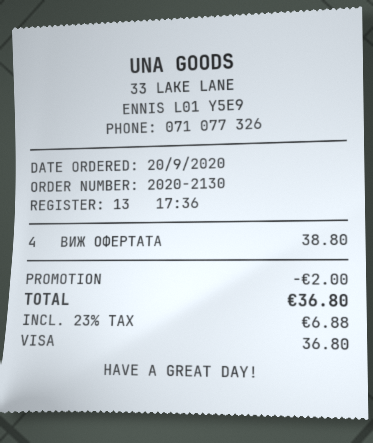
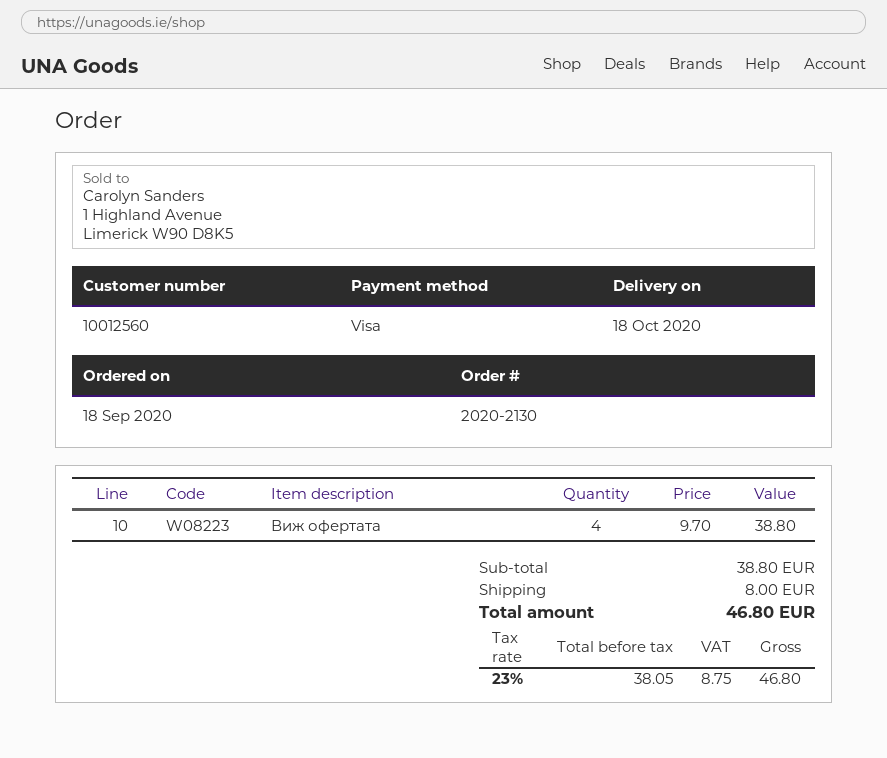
order date: 2020-09-20 -> 2020-09-18
discount: 2.00 -> none
shipping: none -> 8.00
tax: 23% = 6.88 -> 23% = 8.75
total: 36.80 -> 46.80

